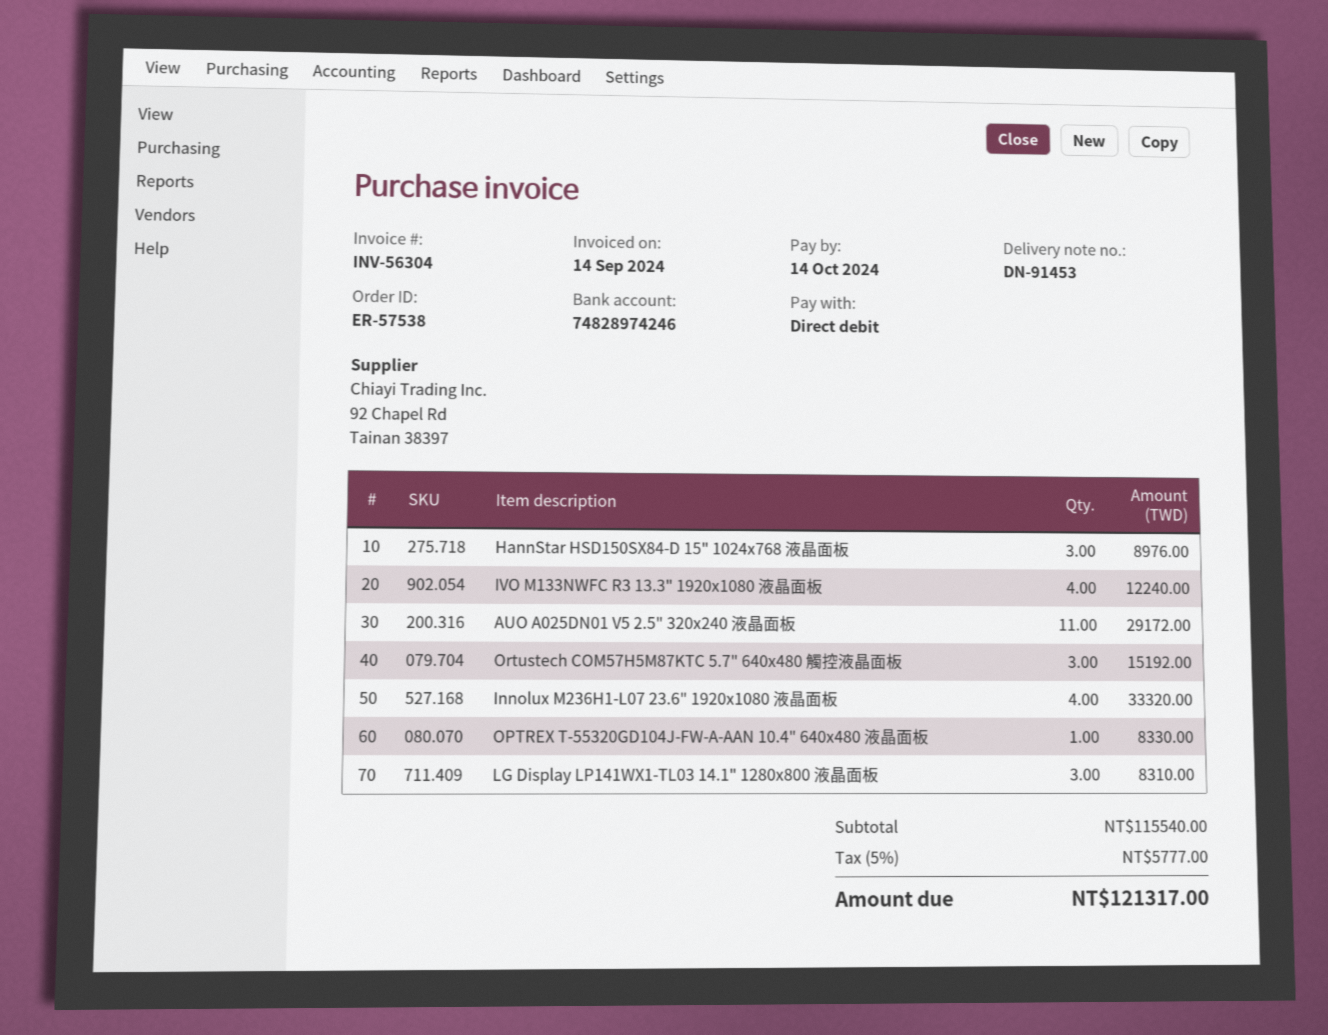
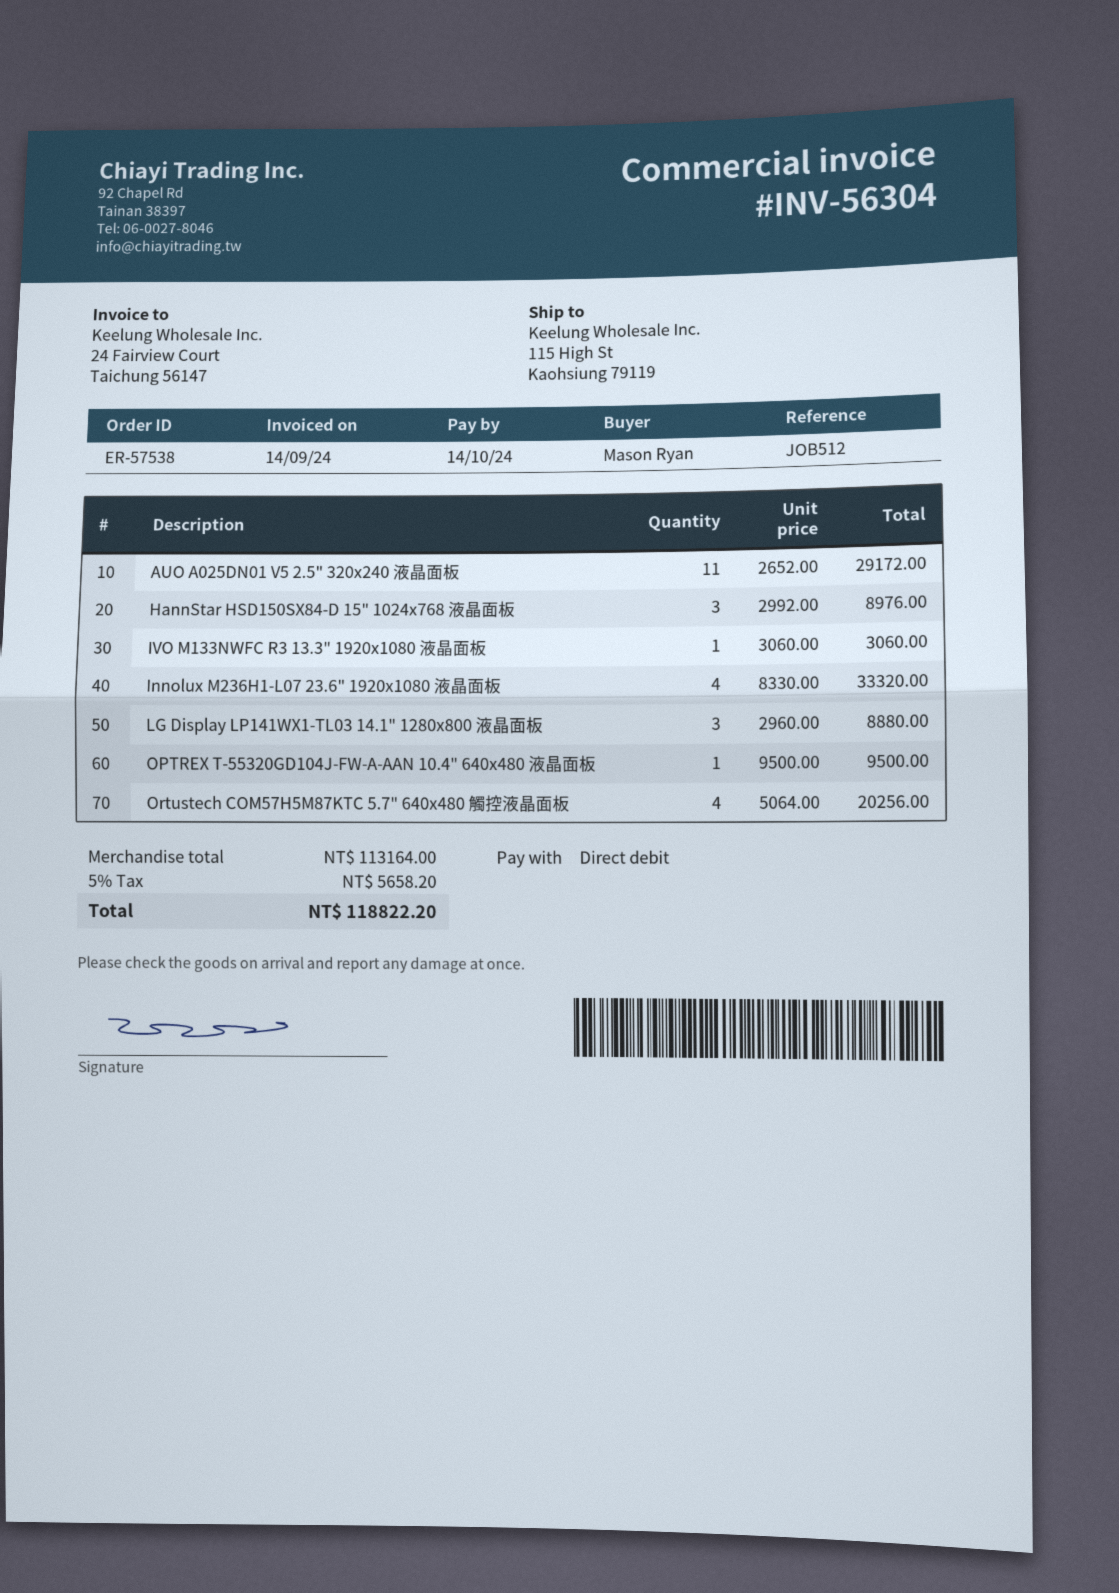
IVO M133NWFC R3 13.3" 1920x1080 液晶面板: 4 for 12240.00 -> 1 for 3060.00
Ortustech COM57H5M87KTC 5.7" 640x480 觸控液晶面板: 3 for 15192.00 -> 4 for 20256.00
OPTREX T-55320GD104J-FW-A-AAN 10.4" 640x480 液晶面板: 1 for 8330.00 -> 1 for 9500.00
LG Display LP141WX1-TL03 14.1" 1280x800 液晶面板: 3 for 8310.00 -> 3 for 8880.00
subtotal: 115540.00 -> 113164.00
tax: 5% = 5777.00 -> 5% = 5658.20
total: 121317.00 -> 118822.20

